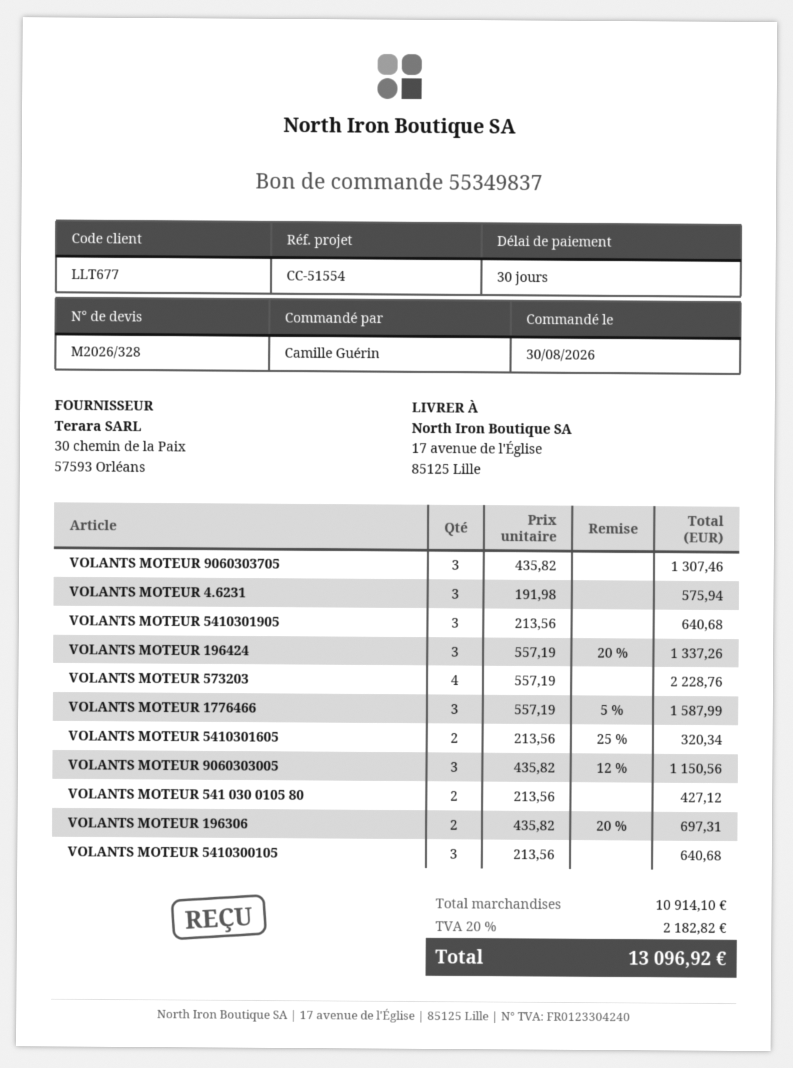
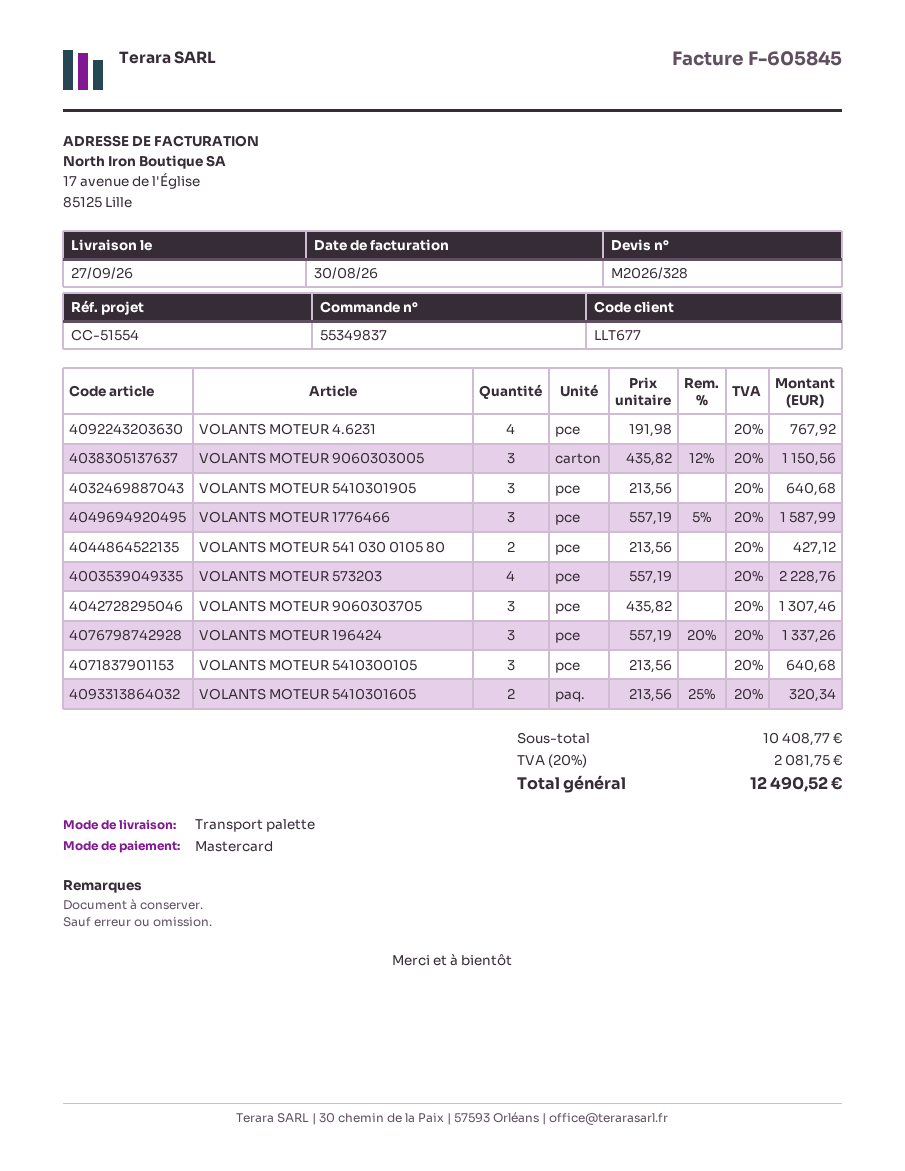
VOLANTS MOTEUR 4.6231: 3 x 191.98 = 575.94 -> 4 x 191.98 = 767.92
VOLANTS MOTEUR 196306: 2 x 435.82 - 20% = 697.31 -> none
subtotal: 10914.10 -> 10408.77
tax: 20% = 2182.82 -> 20% = 2081.75
total: 13096.92 -> 12490.52

